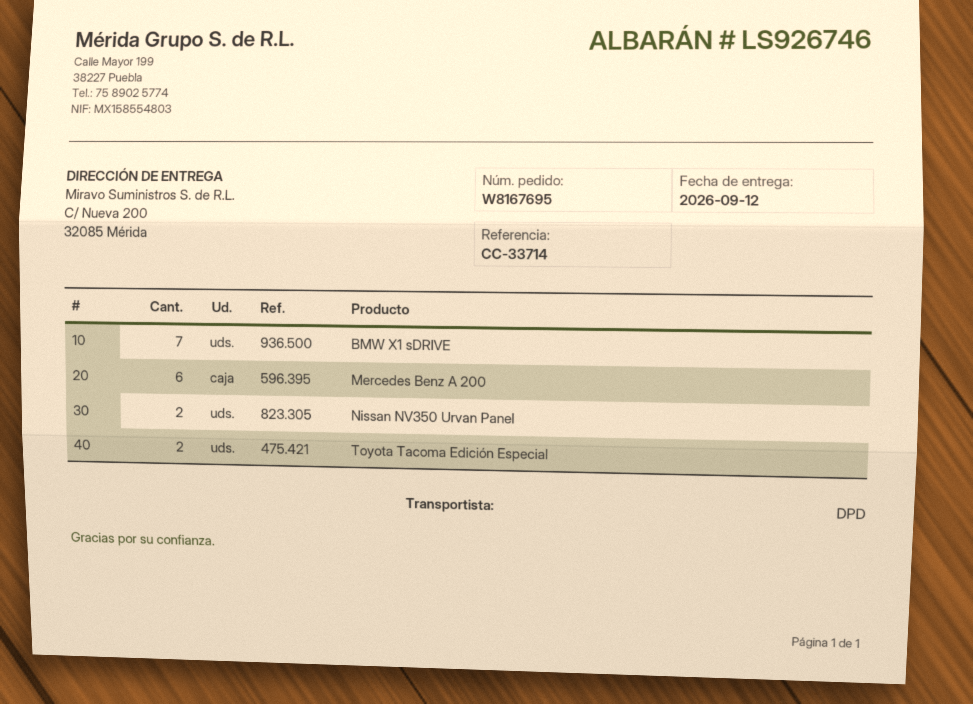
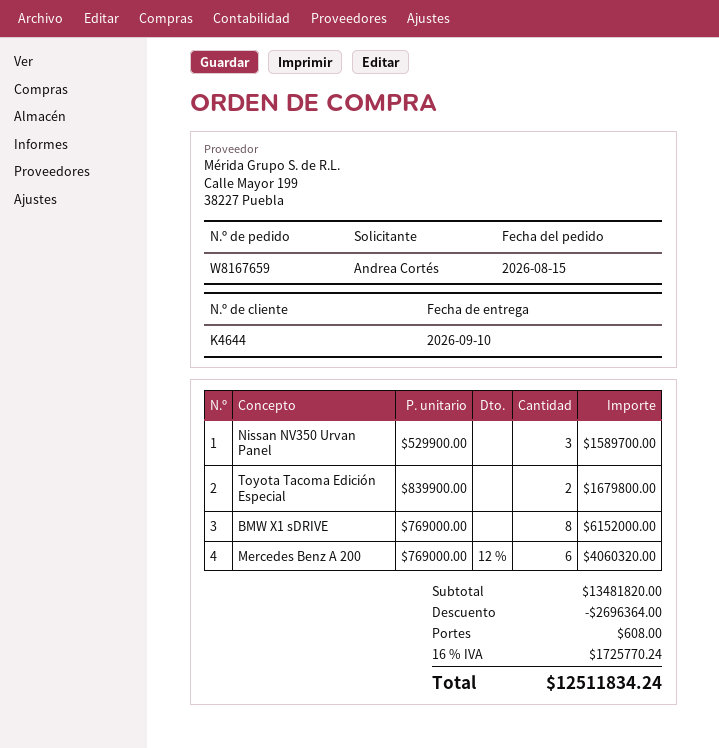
order number: W8167695 -> W8167659
delivery date: 2026-09-12 -> 2026-09-10
BMW X1 sDRIVE: 7 -> 8
Nissan NV350 Urvan Panel: 2 -> 3

